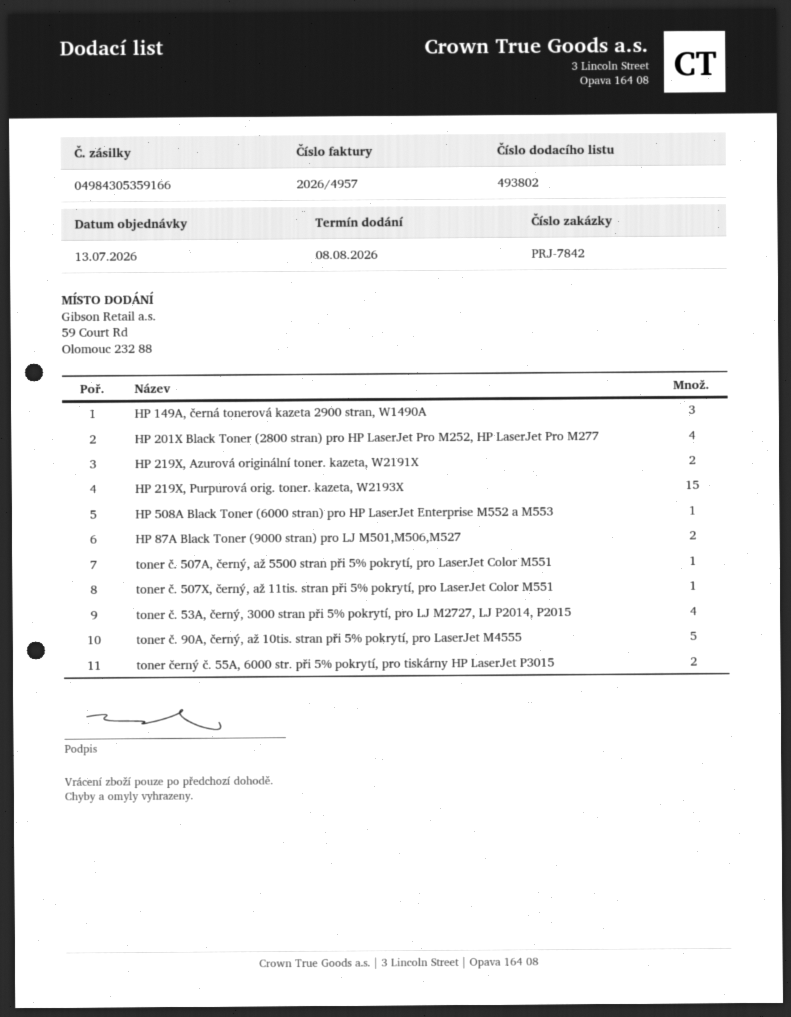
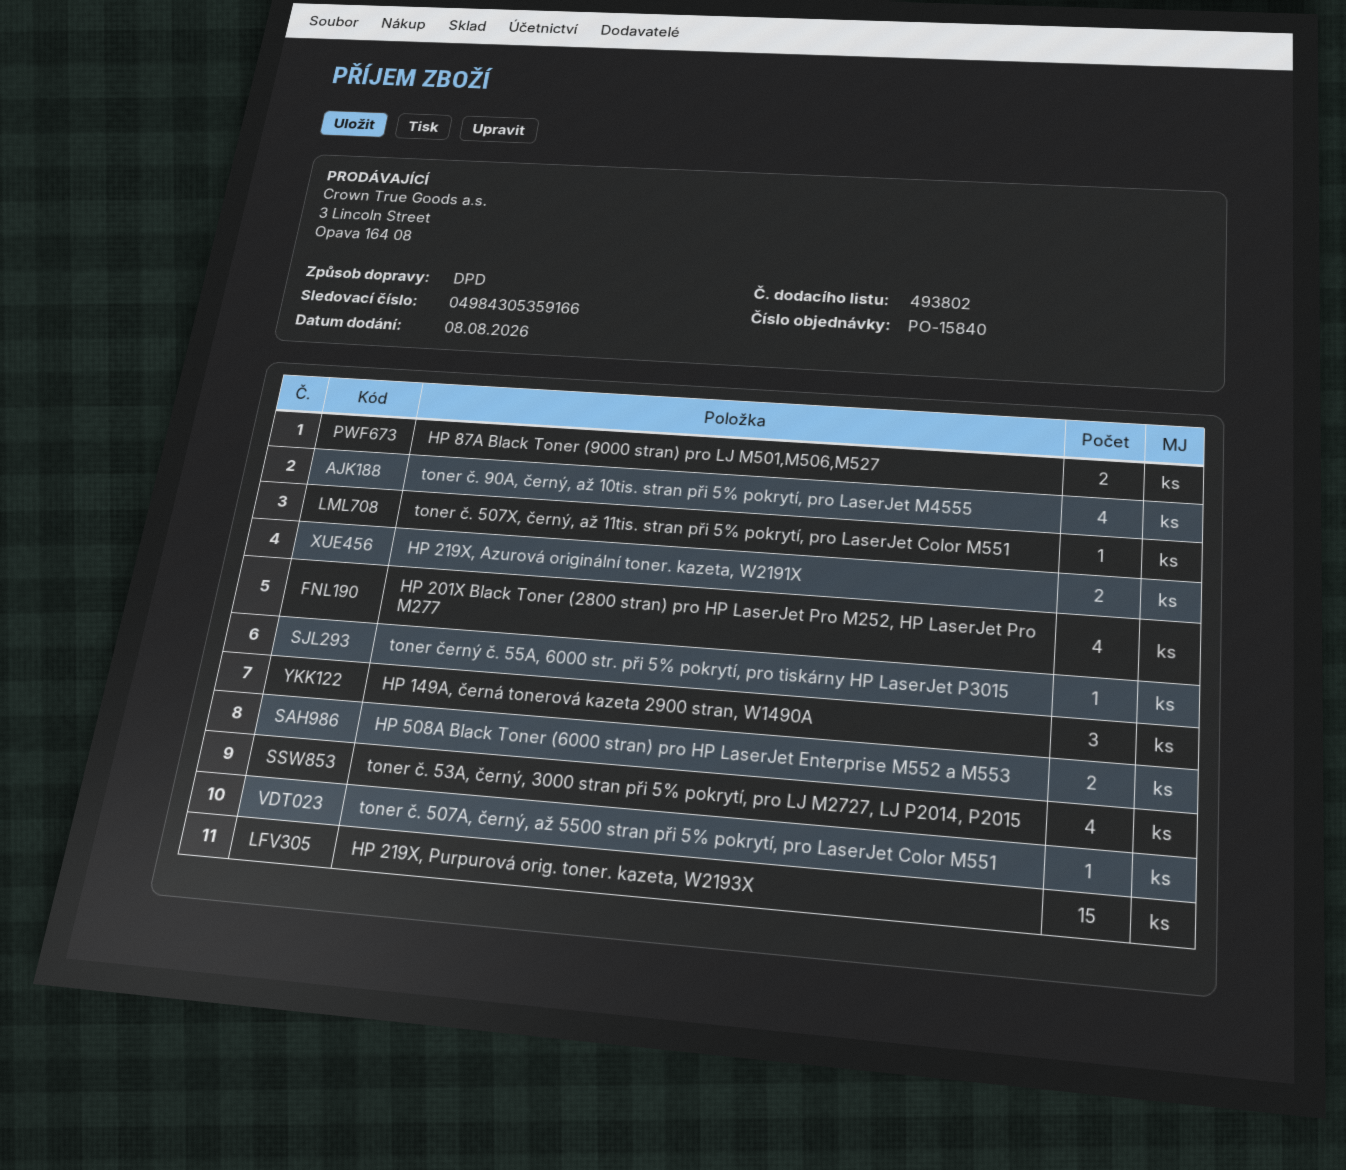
HP 508A Black Toner (6000 stran) pro HP LaserJet Enterprise M552 a M553: 1 -> 2
toner č. 90A, černý, až 10tis. stran při 5% pokrytí, pro LaserJet M4555: 5 -> 4
toner černý č. 55A, 6000 str. při 5% pokrytí, pro tiskárny HP LaserJet P3015: 2 -> 1

